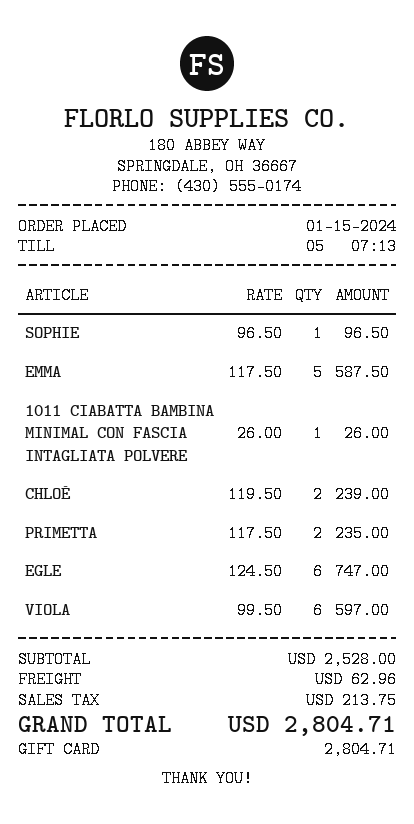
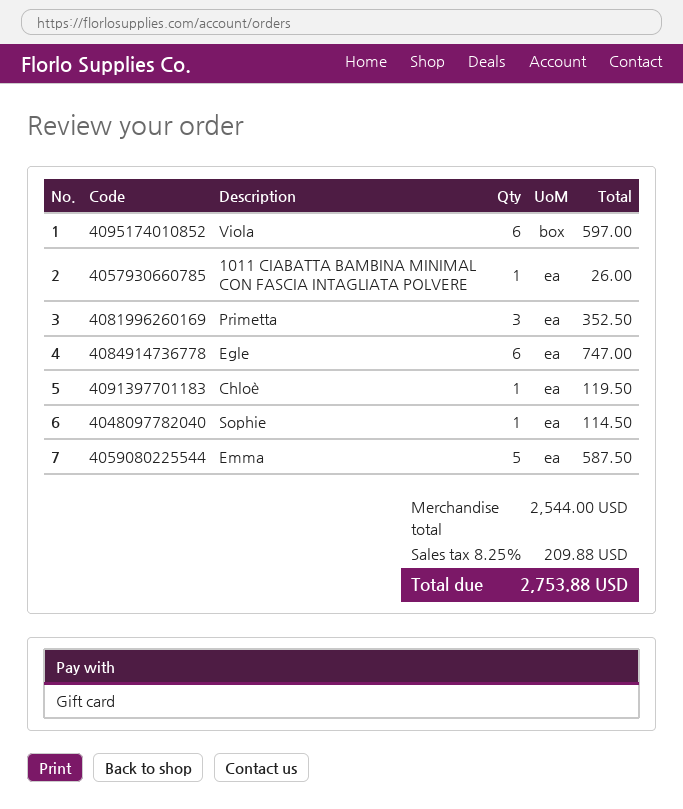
SOPHIE: 1 for 96.50 -> 1 for 114.50
CHLOÈ: 2 for 239.00 -> 1 for 119.50
PRIMETTA: 2 for 235.00 -> 3 for 352.50
subtotal: 2528.00 -> 2544.00
shipping: 62.96 -> none
tax: 213.75 -> 209.88
total: 2804.71 -> 2753.88

